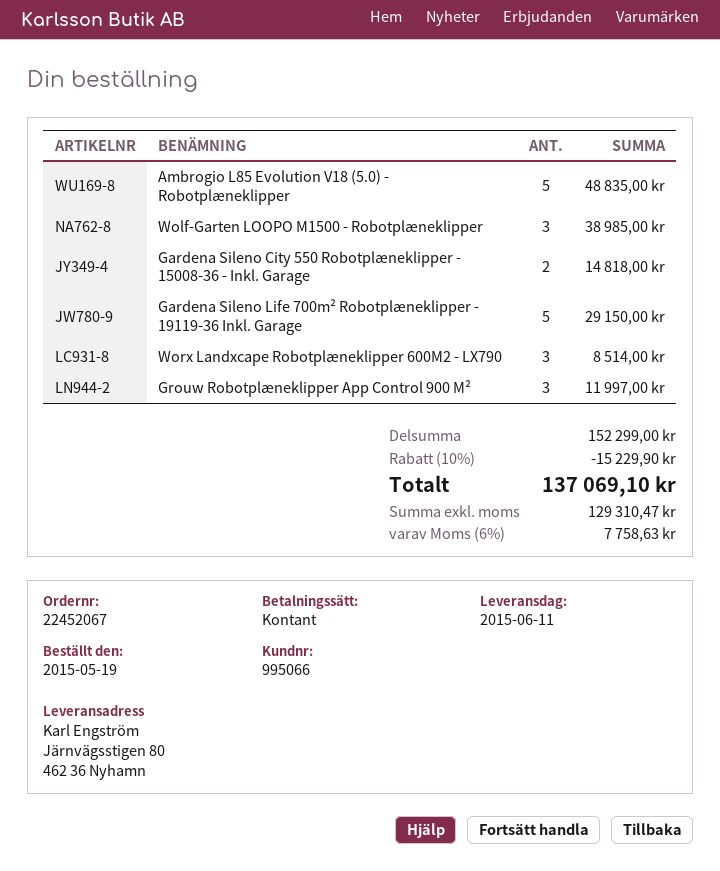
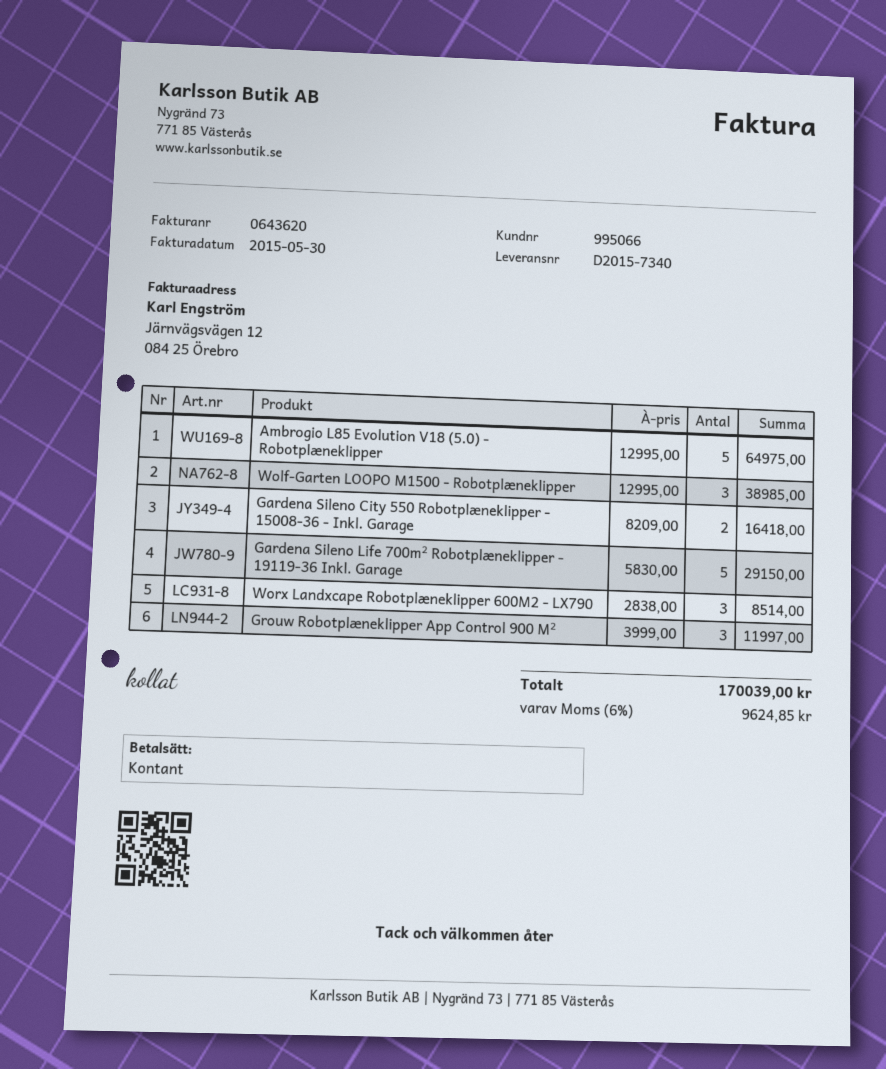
Ambrogio L85 Evolution V18 (5.0) - Robotplæneklipper: 5 for 48835.00 -> 5 for 64975.00
Gardena Sileno City 550 Robotplæneklipper - 15008-36 - Inkl. Garage: 2 for 14818.00 -> 2 for 16418.00
discount: 10% = 15229.90 -> none
tax: 6% = 7758.63 -> 6% = 9624.85
total: 137069.10 -> 170039.00

